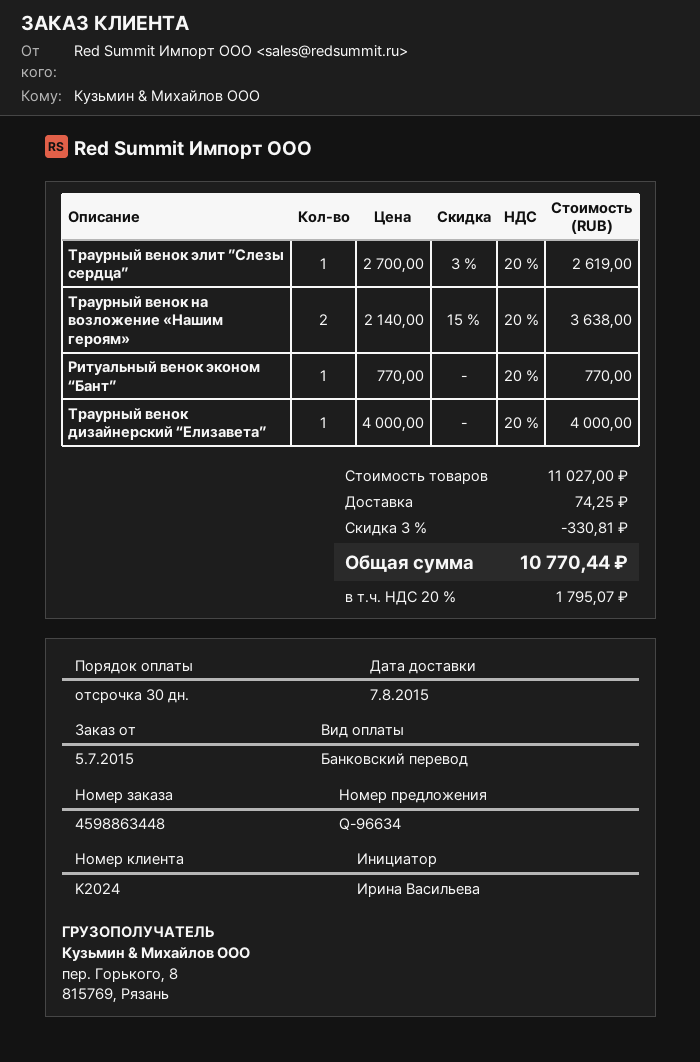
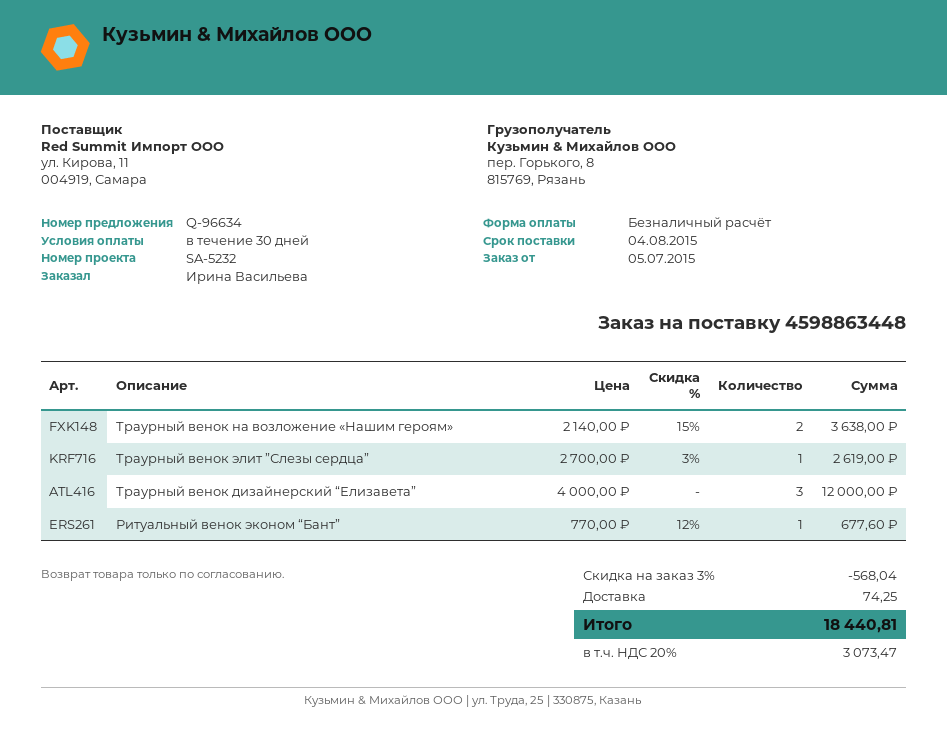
delivery date: 2015-08-07 -> 2015-08-04
Ритуальный венок эконом “Бант”: 1 x 770.00 = 770.00 -> 1 x 770.00 - 12% = 677.60
Траурный венок дизайнерский “Елизавета”: 1 x 4000.00 = 4000.00 -> 3 x 4000.00 = 12000.00
discount: 3% = 330.81 -> 3% = 568.04
tax: 20% = 1795.07 -> 20% = 3073.47
total: 10770.44 -> 18440.81

